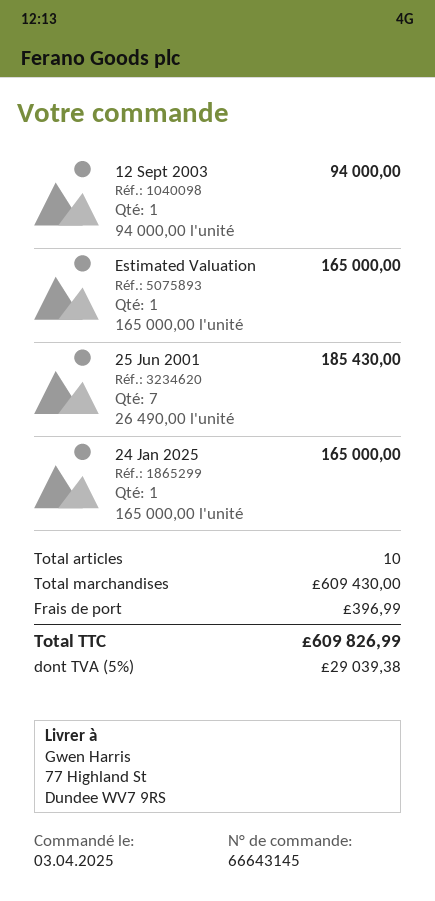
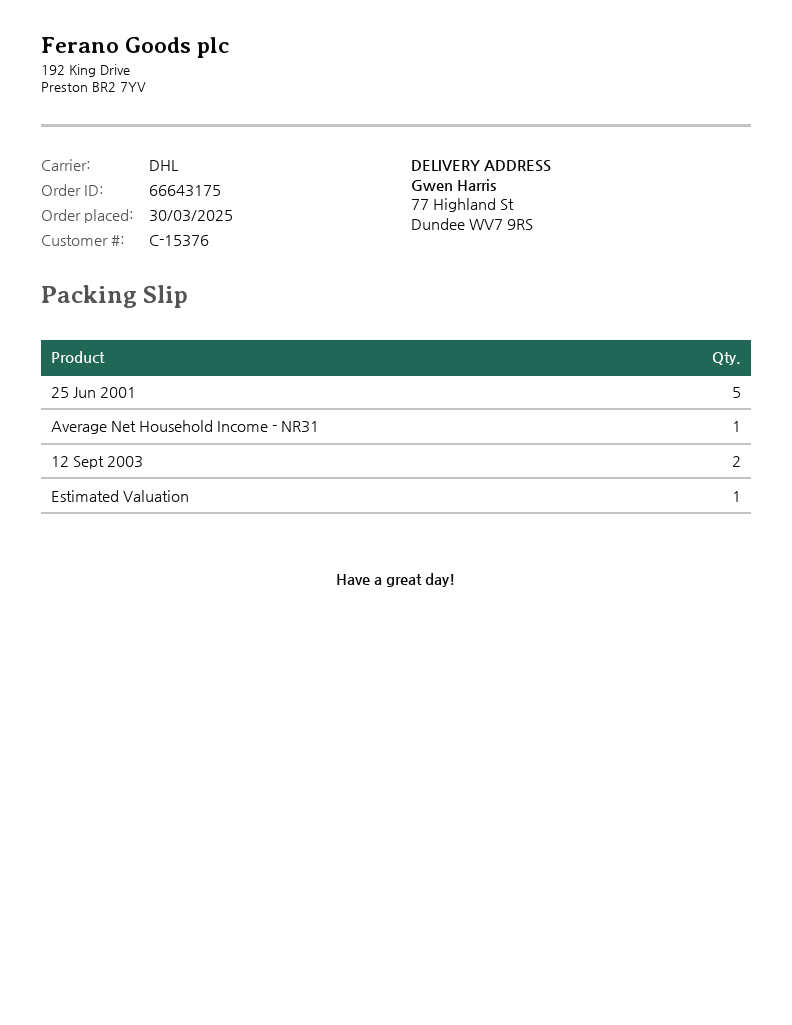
order number: 66643145 -> 66643175
order date: 2025-04-03 -> 2025-03-30
12 Sept 2003: 1 -> 2
25 Jun 2001: 7 -> 5
24 Jan 2025: 1 -> none
Average Net Household Income - NR31: none -> 1

